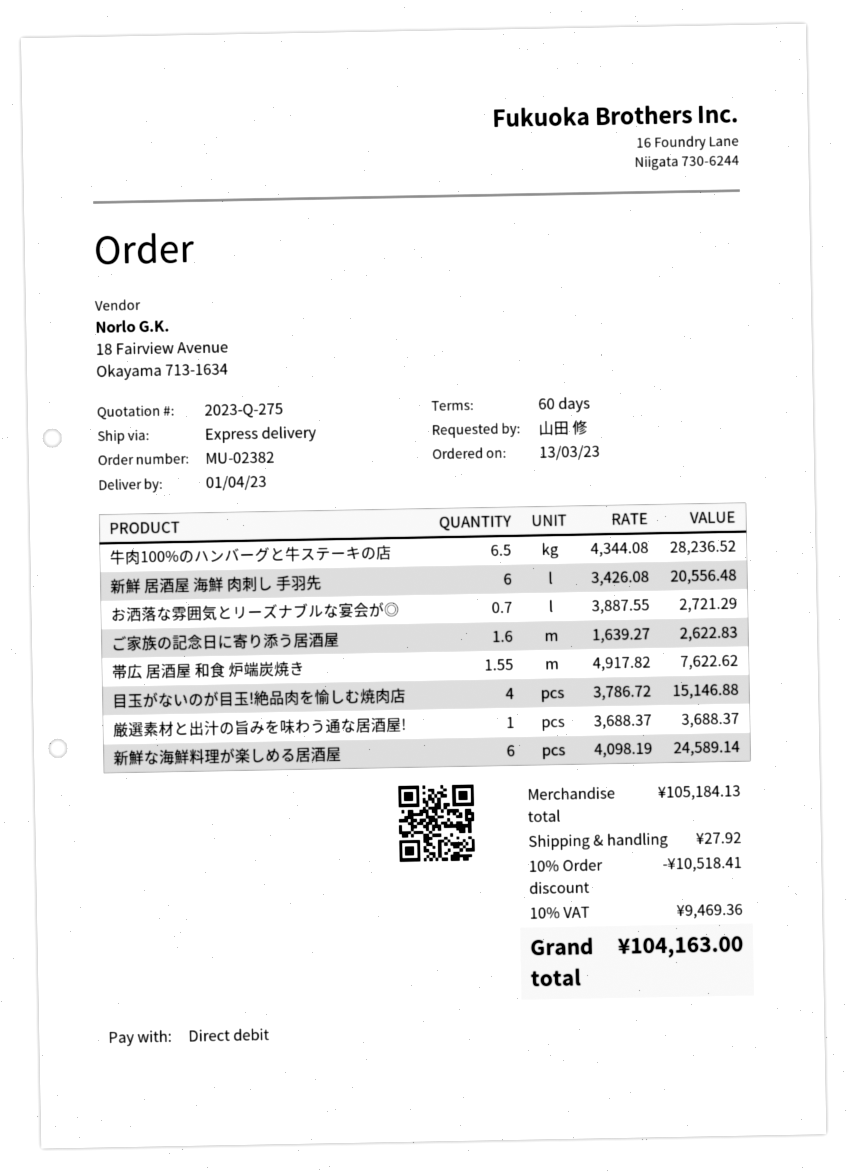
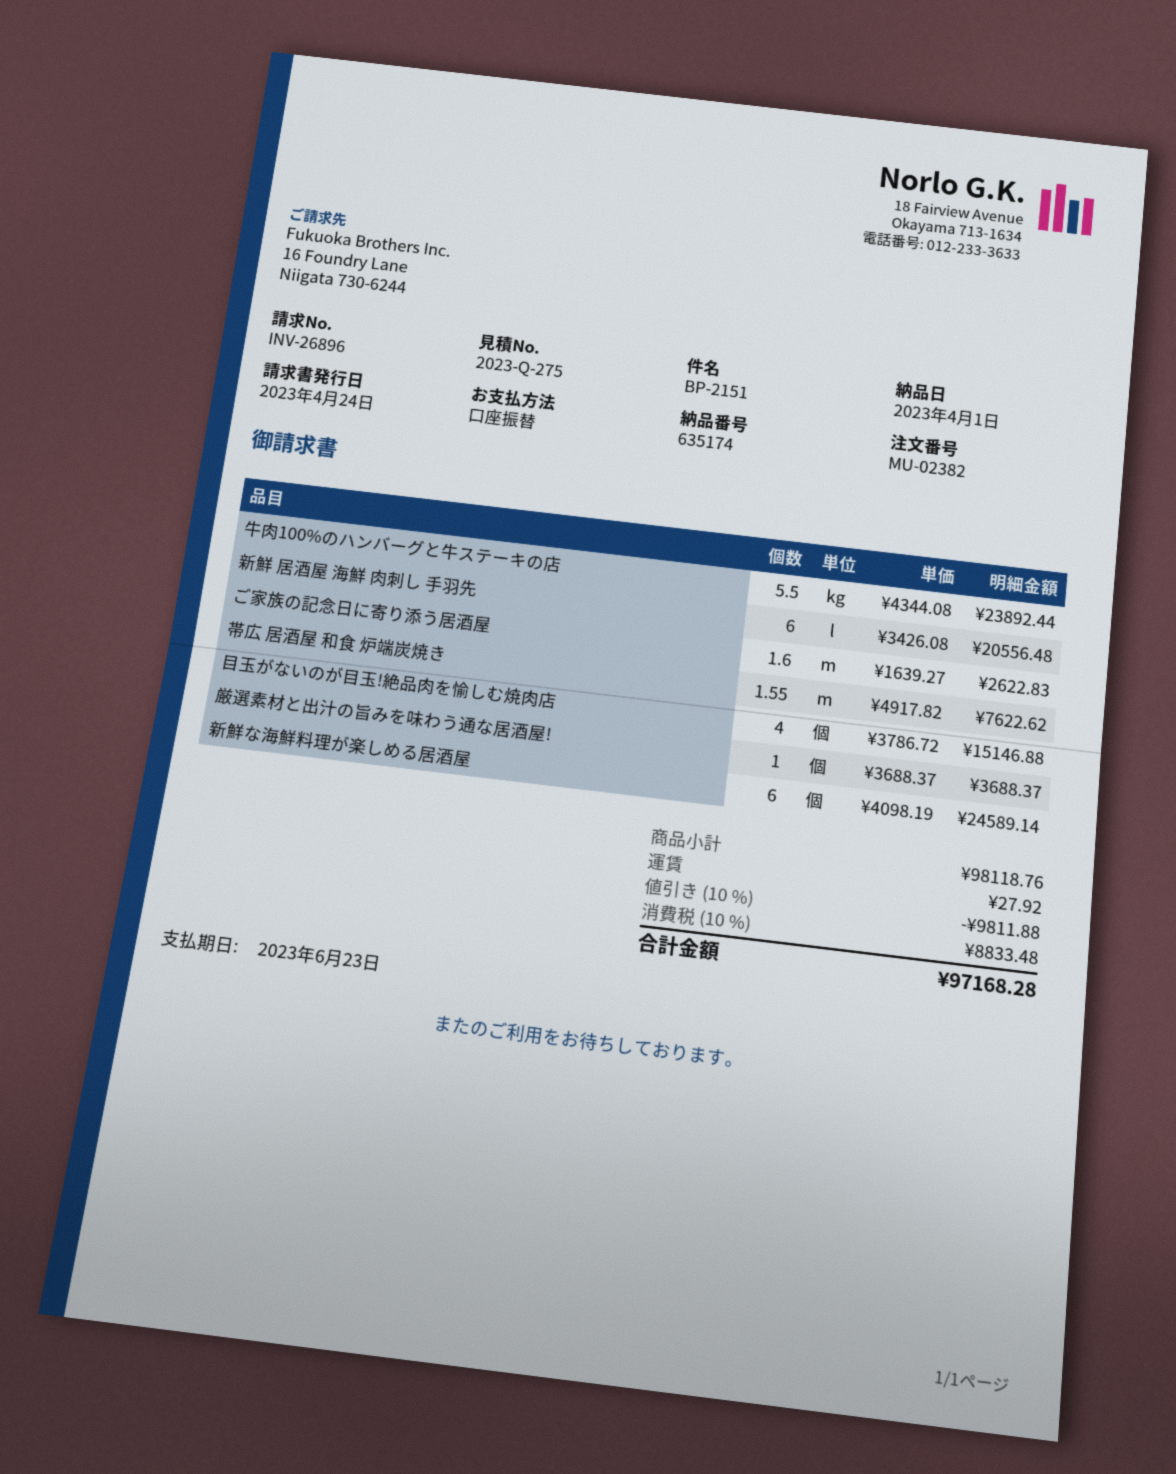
牛肉100%のハンバーグと牛ステーキの店: 6.5 x 4344.08 = 28236.52 -> 5.5 x 4344.08 = 23892.44
お洒落な雰囲気とリーズナブルな宴会が◎: 0.7 x 3887.55 = 2721.29 -> none
subtotal: 105184.13 -> 98118.76
discount: 10% = 10518.41 -> 10% = 9811.88
tax: 10% = 9469.36 -> 10% = 8833.48
total: 104163.00 -> 97168.28

